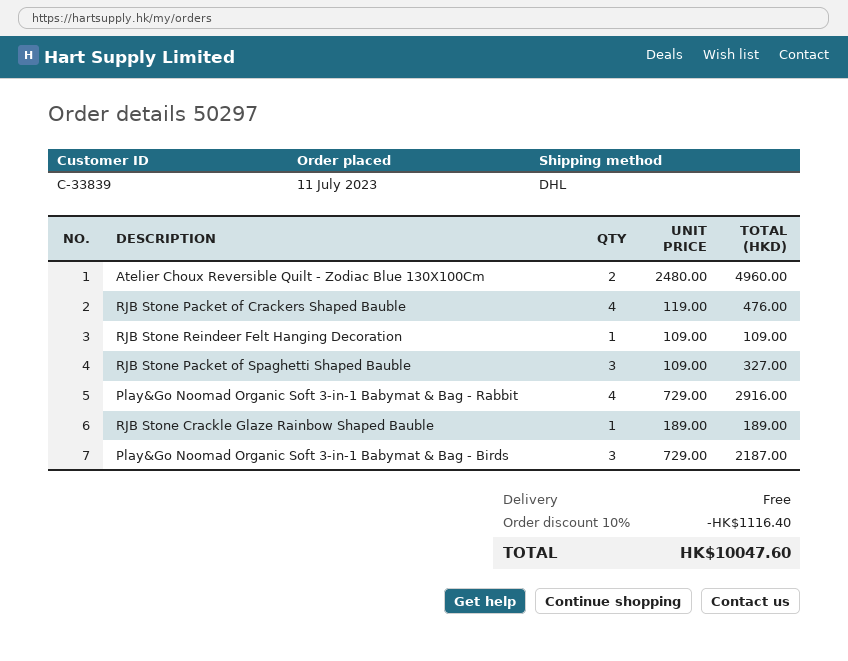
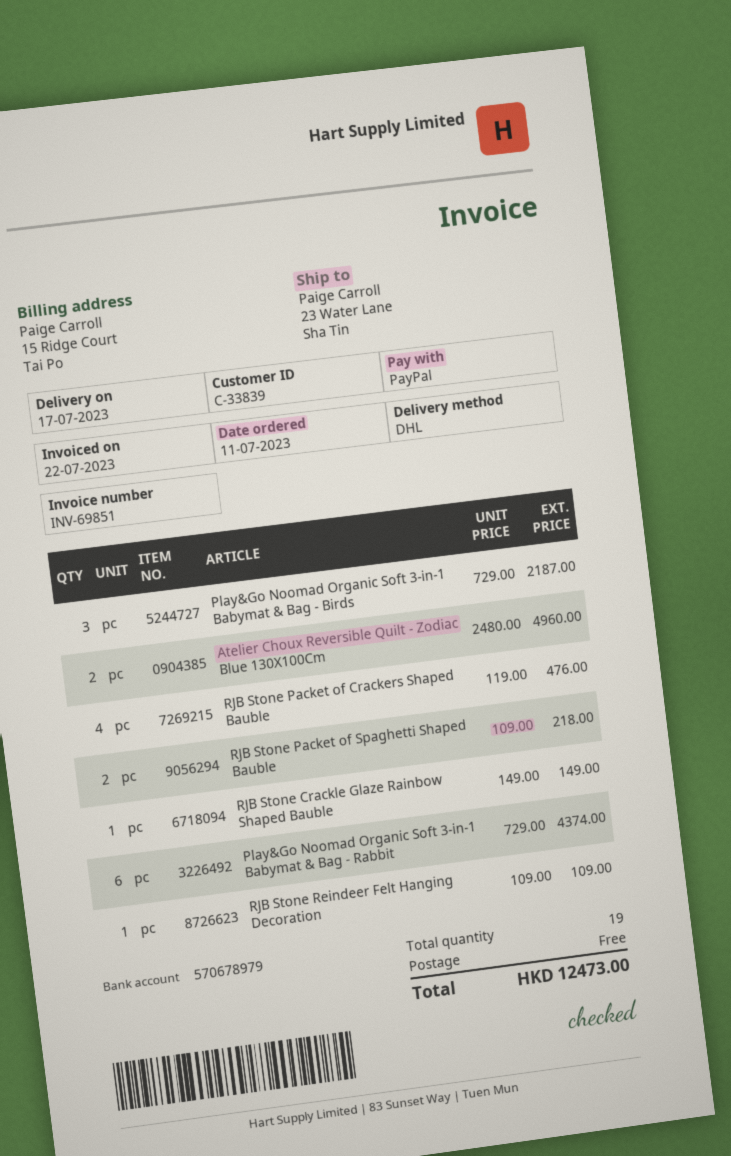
RJB Stone Packet of Spaghetti Shaped Bauble: 3 x 109.00 = 327.00 -> 2 x 109.00 = 218.00
Play&Go Noomad Organic Soft 3-in-1 Babymat & Bag - Rabbit: 4 x 729.00 = 2916.00 -> 6 x 729.00 = 4374.00
RJB Stone Crackle Glaze Rainbow Shaped Bauble: 1 x 189.00 = 189.00 -> 1 x 149.00 = 149.00
discount: 10% = 1116.40 -> none
total: 10047.60 -> 12473.00

